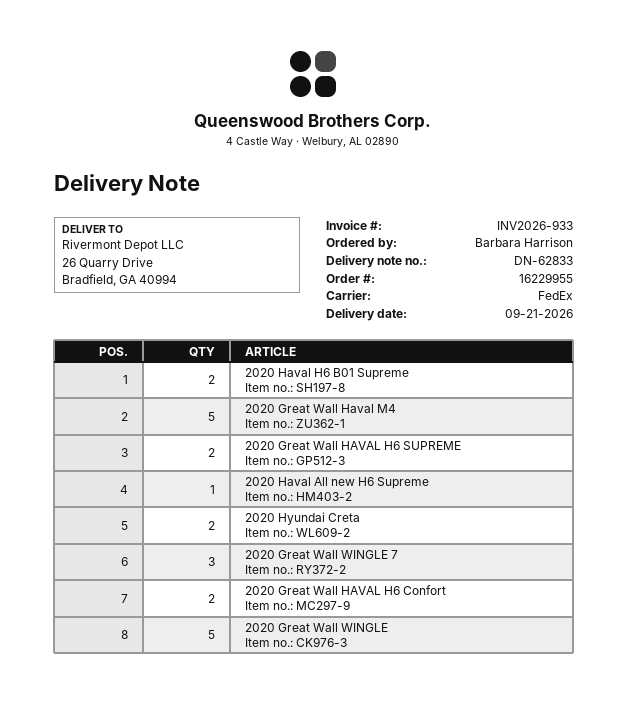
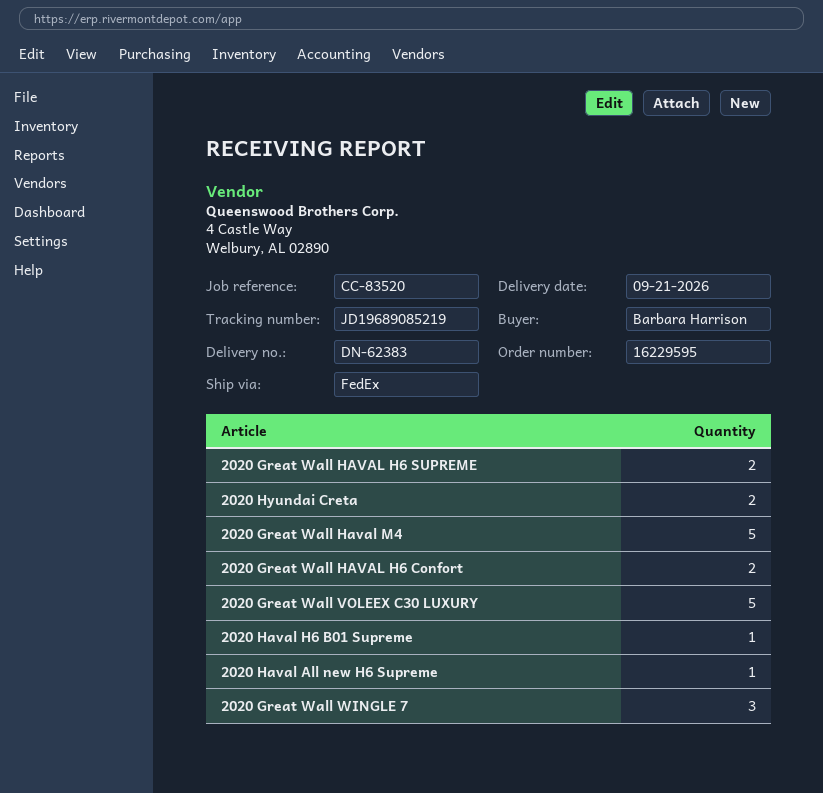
order number: 16229955 -> 16229595
delivery note number: DN-62833 -> DN-62383
2020 Haval H6 B01 Supreme: 2 -> 1
2020 Great Wall WINGLE: 5 -> none
2020 Great Wall VOLEEX C30 LUXURY: none -> 5

